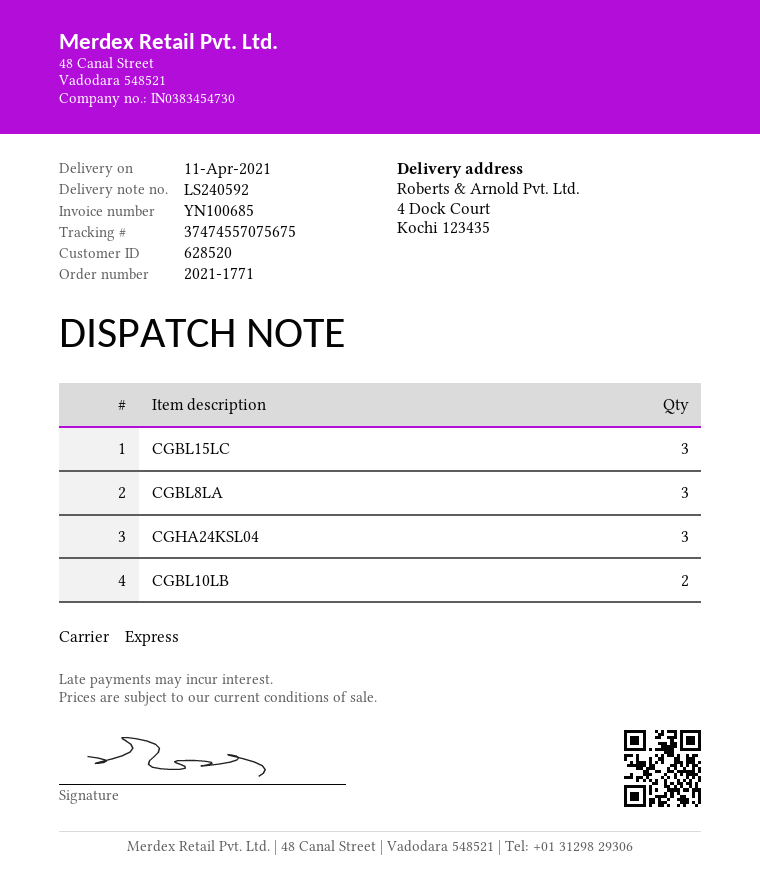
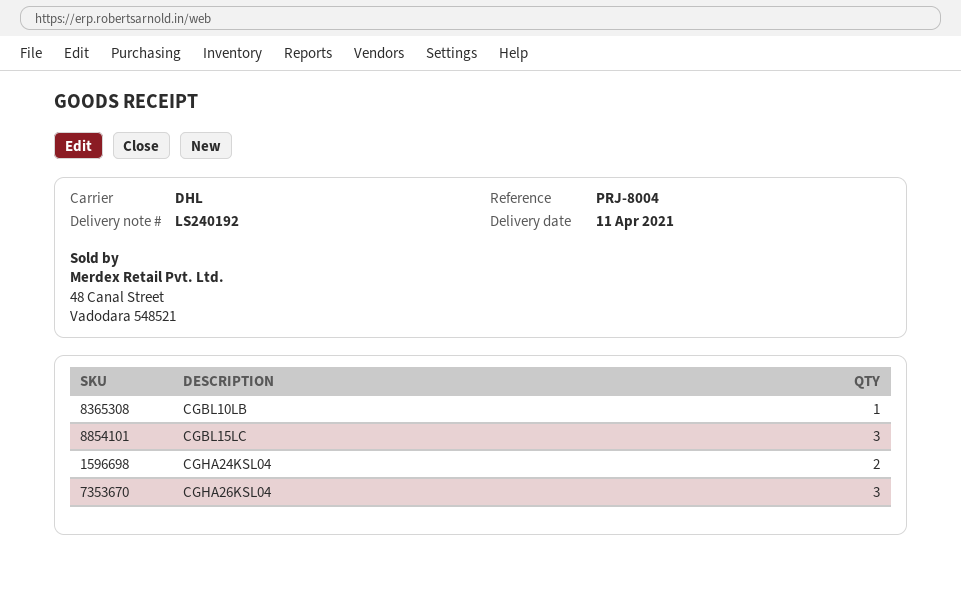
delivery note number: LS240592 -> LS240192
shipping method: express -> DHL
CGBL8LA: 3 -> none
CGHA24KSL04: 3 -> 2
CGBL10LB: 2 -> 1
CGHA26KSL04: none -> 3

